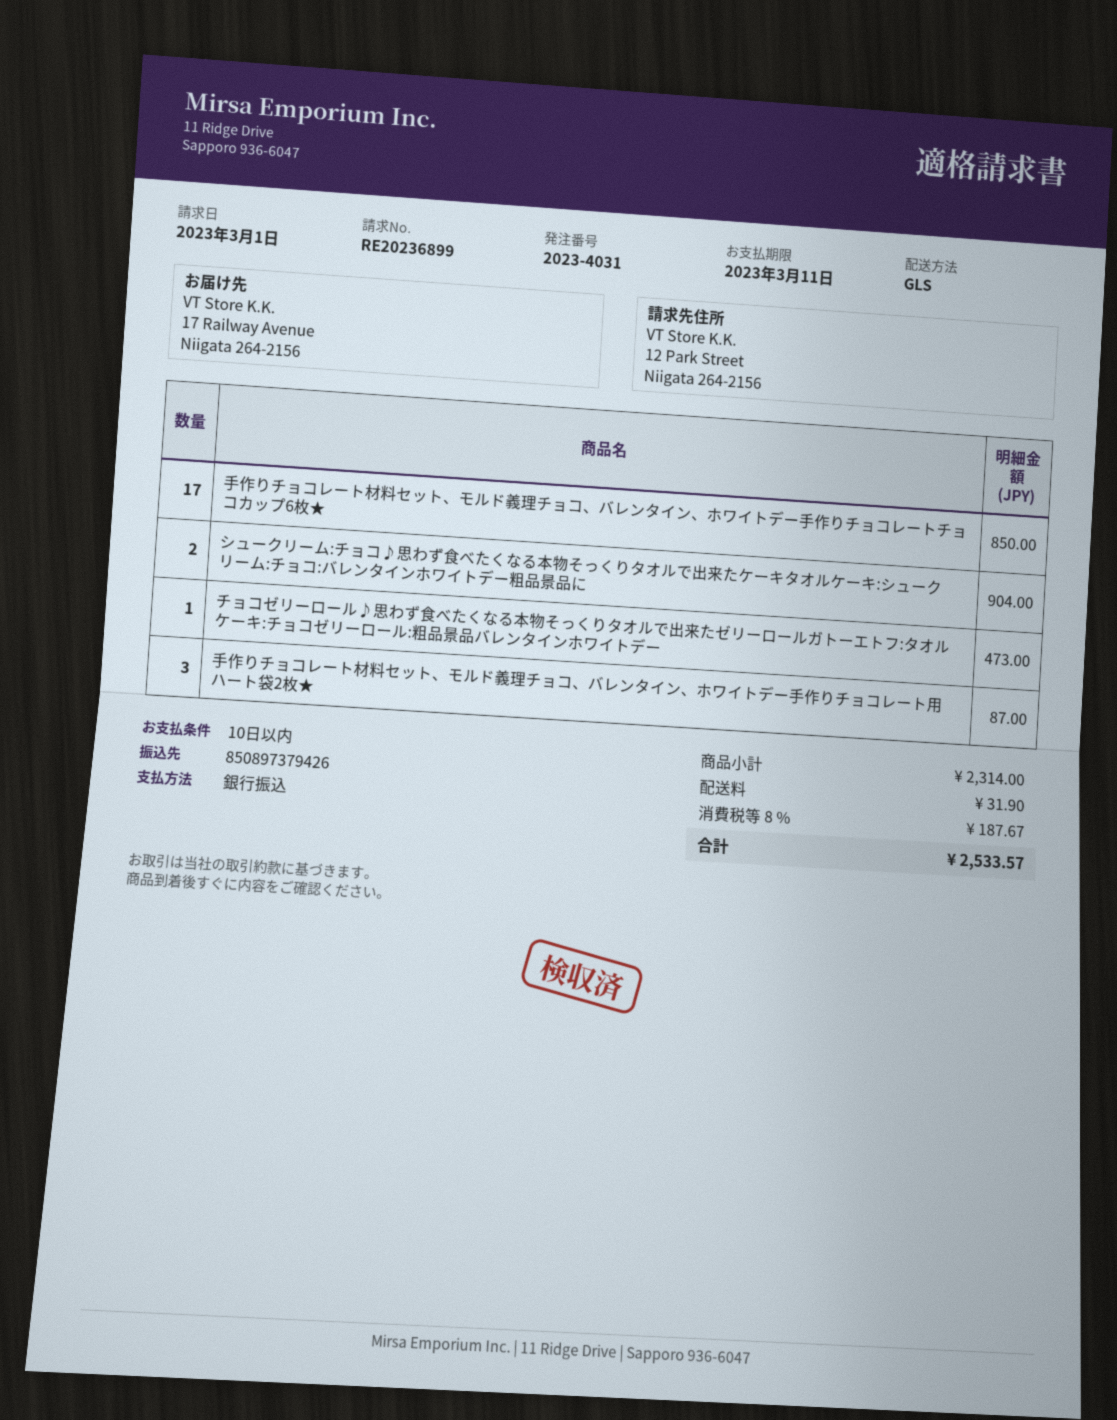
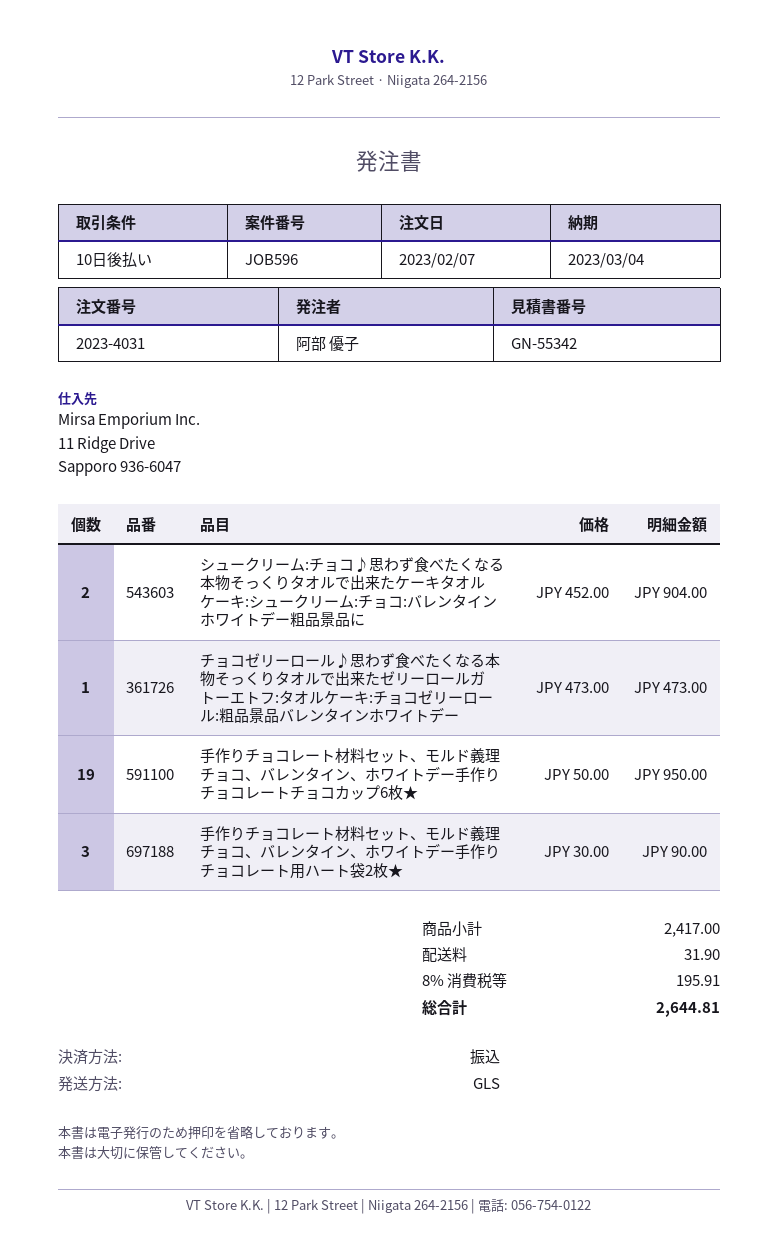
手作りチョコレート材料セット、モルド義理チョコ、バレンタイン、ホワイトデー手作りチョコレートチョコカップ6枚★: 17 for 850.00 -> 19 for 950.00
手作りチョコレート材料セット、モルド義理チョコ、バレンタイン、ホワイトデー手作りチョコレート用ハート袋2枚★: 3 for 87.00 -> 3 for 90.00
subtotal: 2314.00 -> 2417.00
tax: 8% = 187.67 -> 8% = 195.91
total: 2533.57 -> 2644.81

